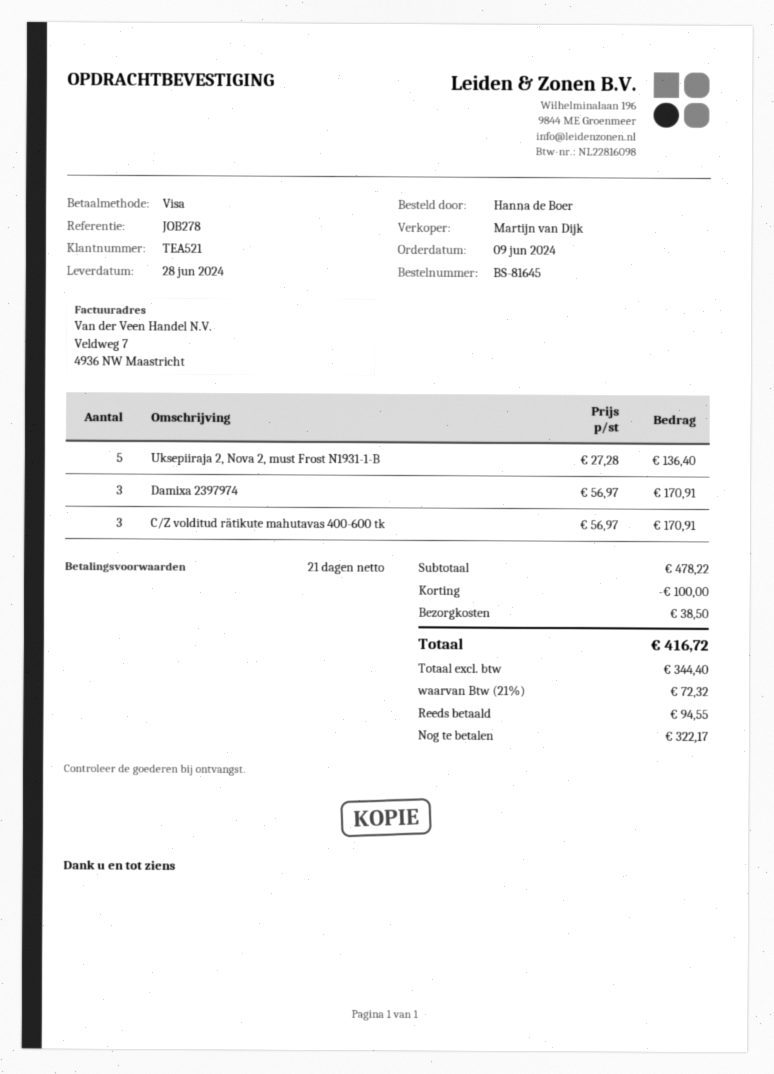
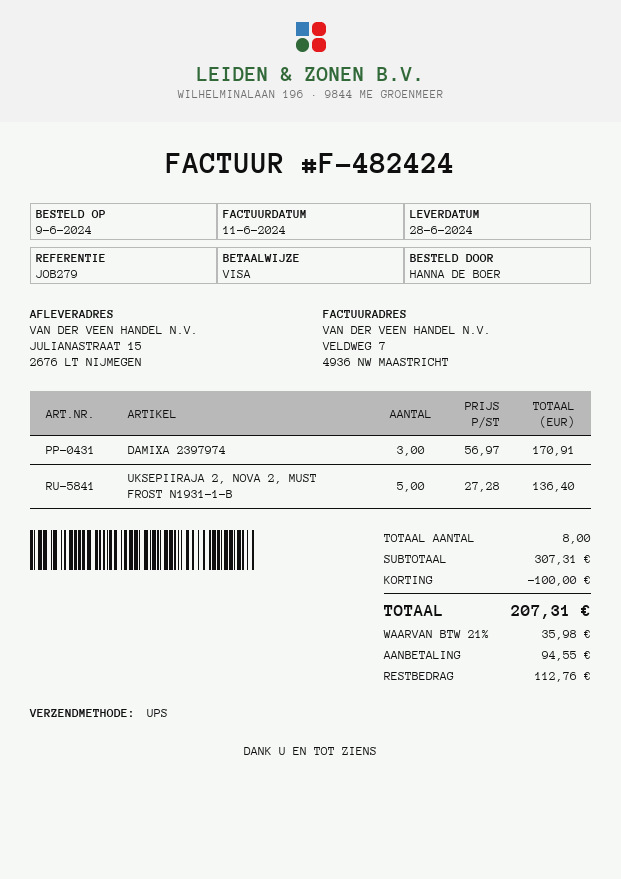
reference: JOB278 -> JOB279
C/Z volditud rätikute mahutavas 400-600 tk: 3 x 56.97 = 170.91 -> none
subtotal: 478.22 -> 307.31
shipping: 38.50 -> none
tax: 21% = 72.32 -> 21% = 35.98
total: 416.72 -> 207.31
balance: 322.17 -> 112.76

